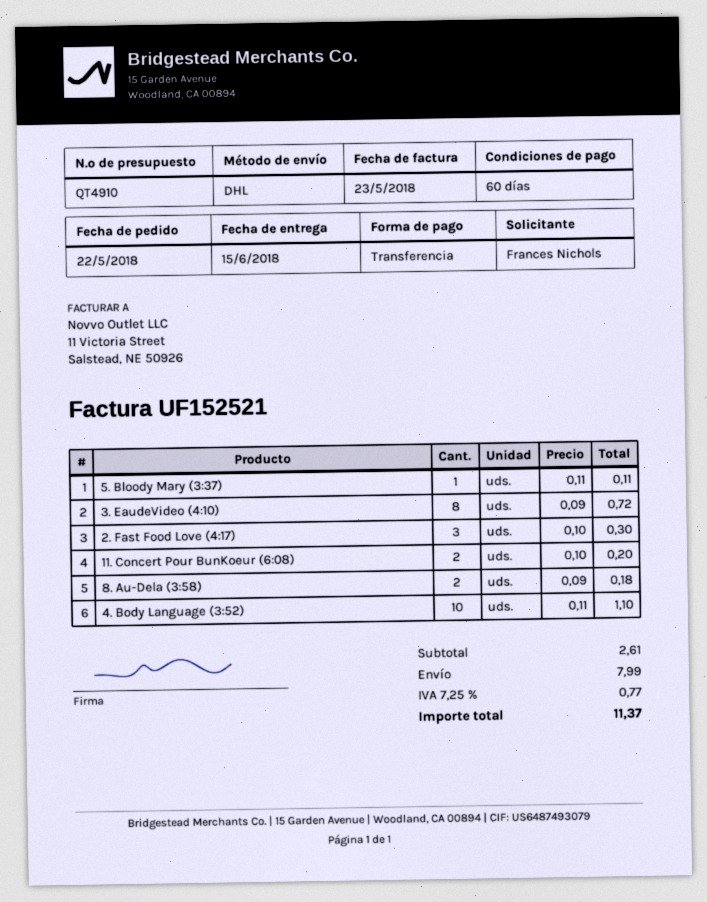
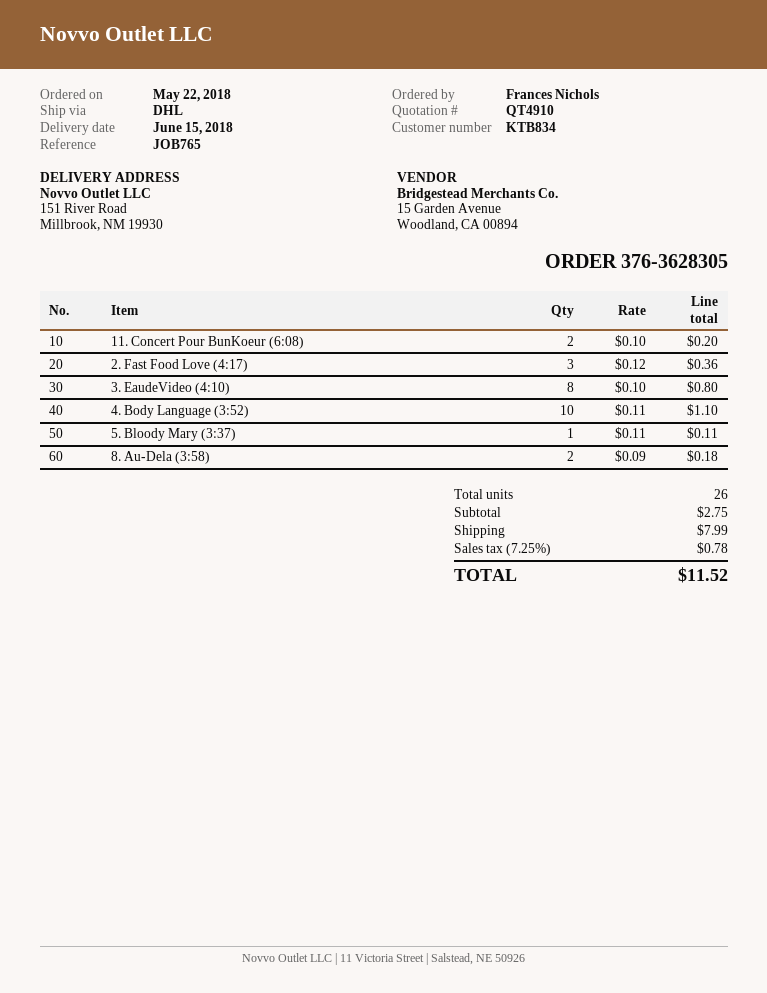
3. EaudeVideo (4:10): 8 x 0.09 = 0.72 -> 8 x 0.10 = 0.80
2. Fast Food Love (4:17): 3 x 0.10 = 0.30 -> 3 x 0.12 = 0.36
subtotal: 2.61 -> 2.75
tax: 7.25% = 0.77 -> 7.25% = 0.78
total: 11.37 -> 11.52

